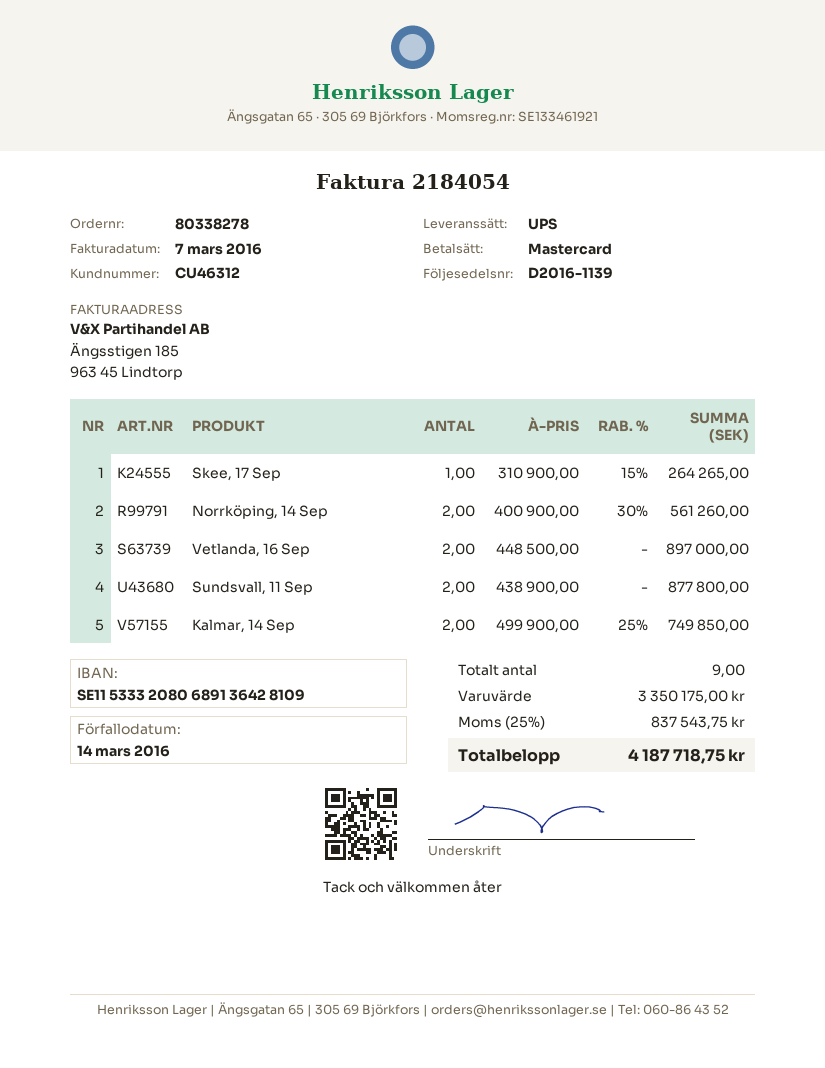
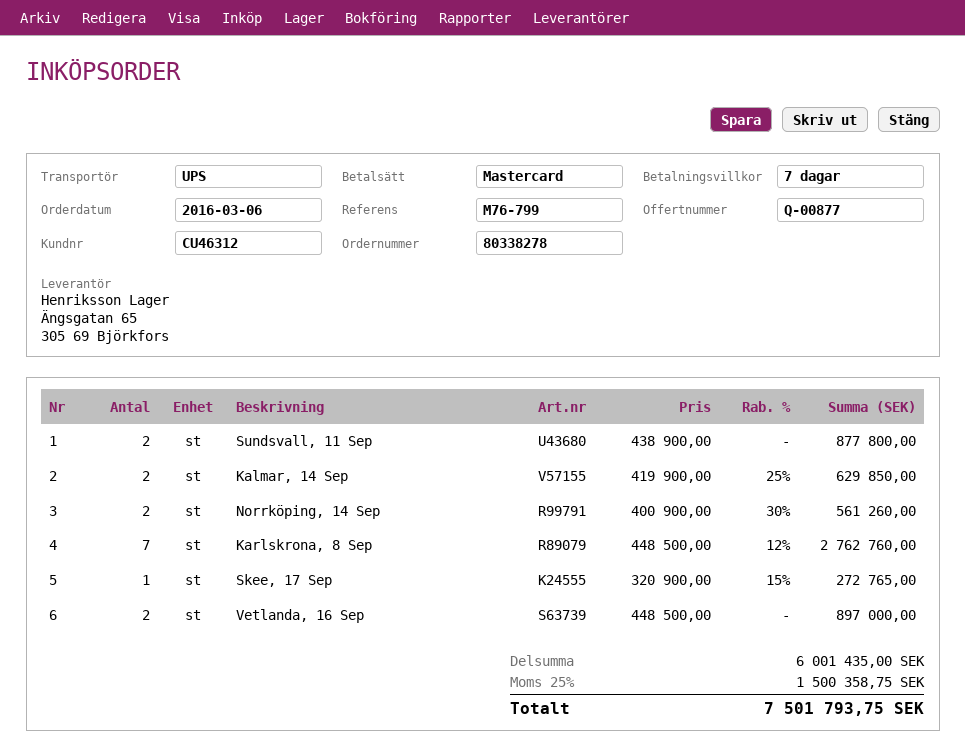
Skee, 17 Sep: 1 x 310900.00 - 15% = 264265.00 -> 1 x 320900.00 - 15% = 272765.00
Kalmar, 14 Sep: 2 x 499900.00 - 25% = 749850.00 -> 2 x 419900.00 - 25% = 629850.00
Karlskrona, 8 Sep: none -> 7 x 448500.00 - 12% = 2762760.00
subtotal: 3350175.00 -> 6001435.00
tax: 25% = 837543.75 -> 25% = 1500358.75
total: 4187718.75 -> 7501793.75

